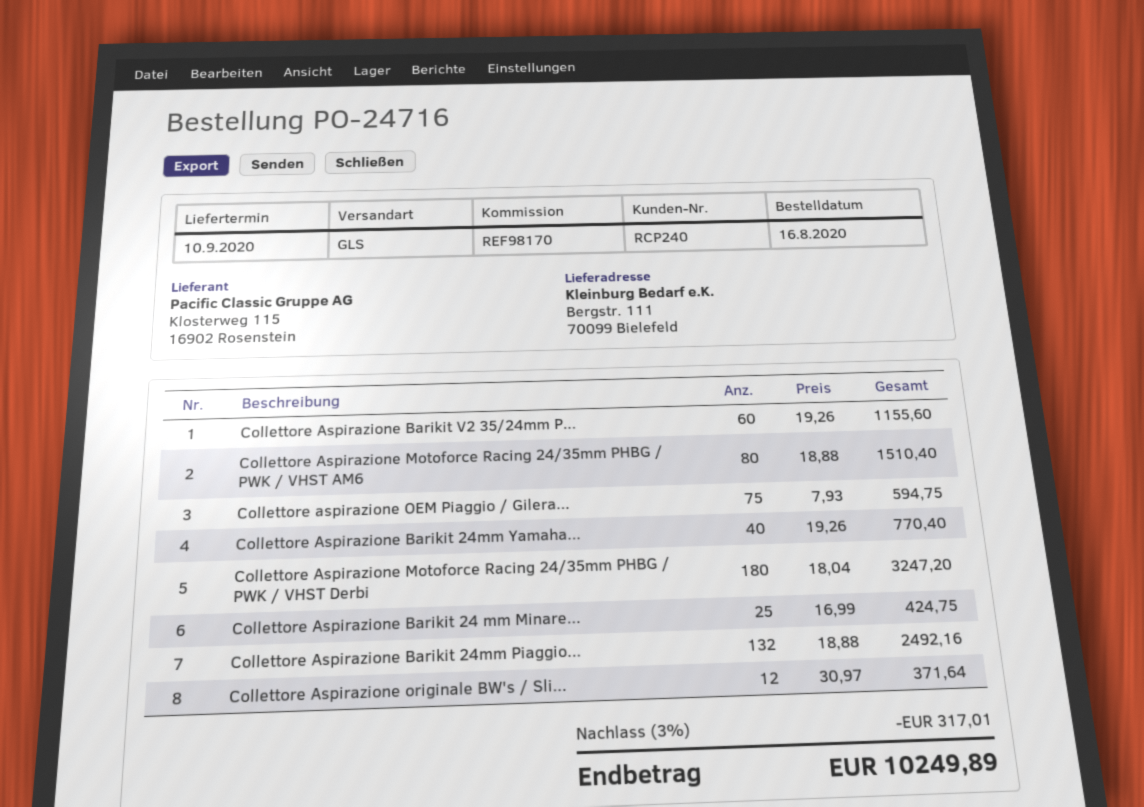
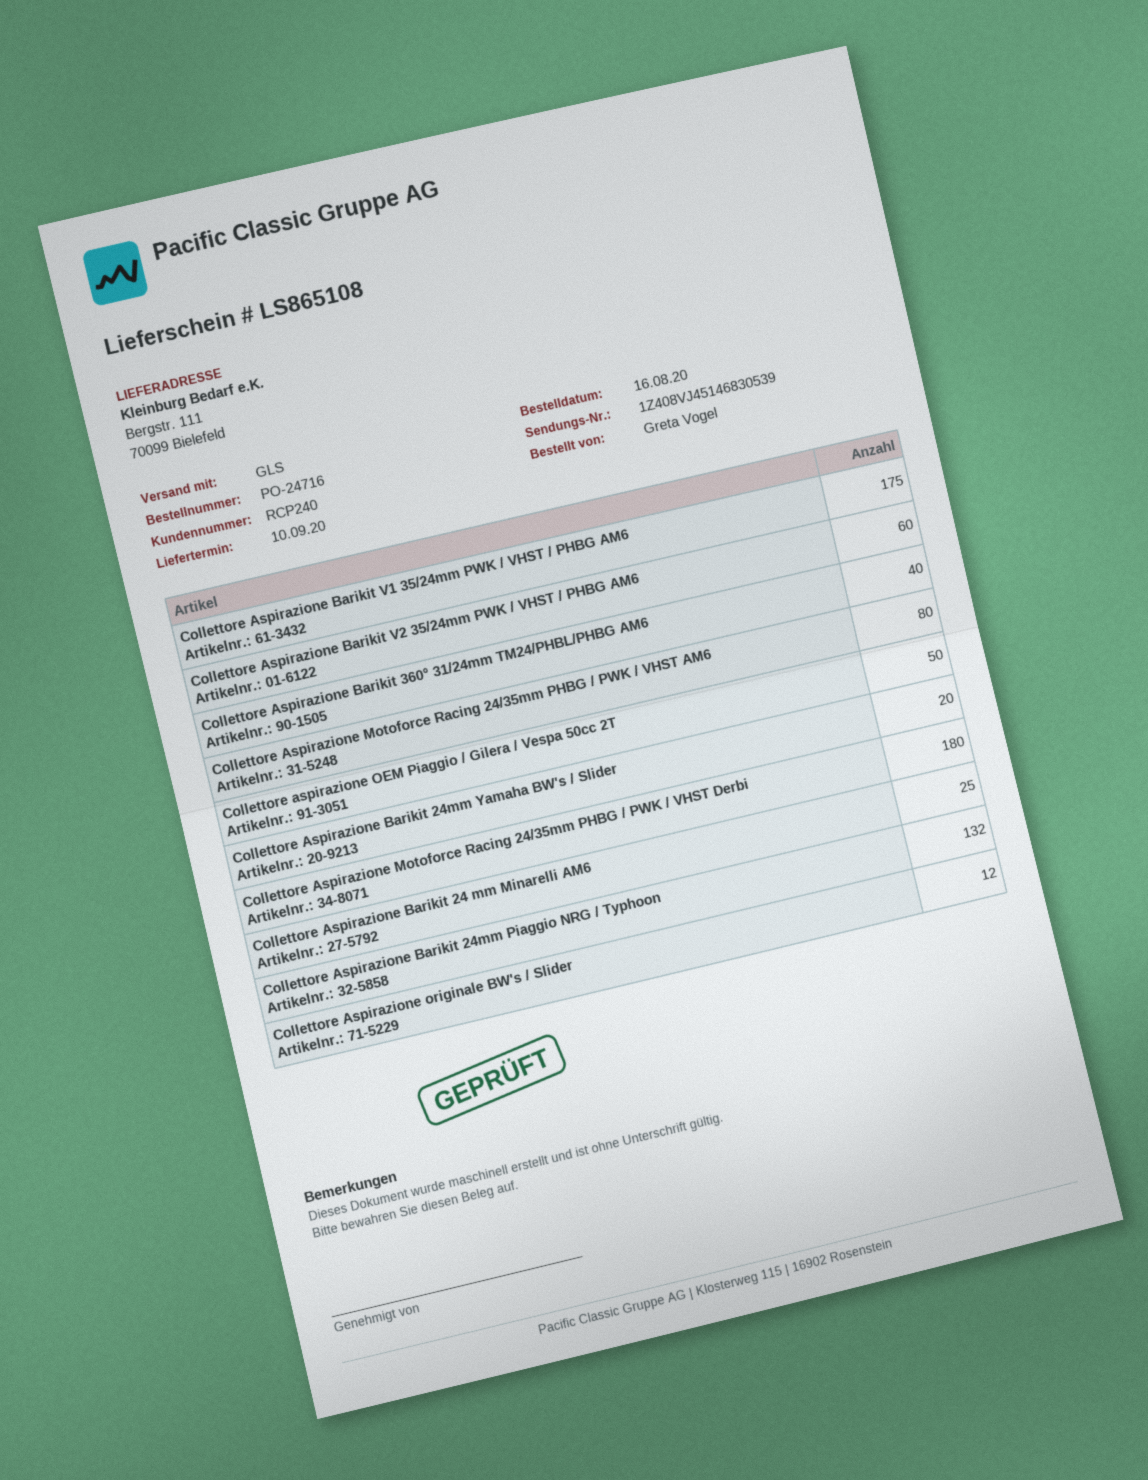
Collettore aspirazione OEM Piaggio / Gilera...: 75 -> 50
Collettore Aspirazione Barikit 24mm Yamaha...: 40 -> 20
Collettore Aspirazione Barikit V1 35/24mm PWK / VHST / PHBG AM6: none -> 175
Collettore Aspirazione Barikit 360° 31/24mm TM24/PHBL/PHBG AM6: none -> 40

